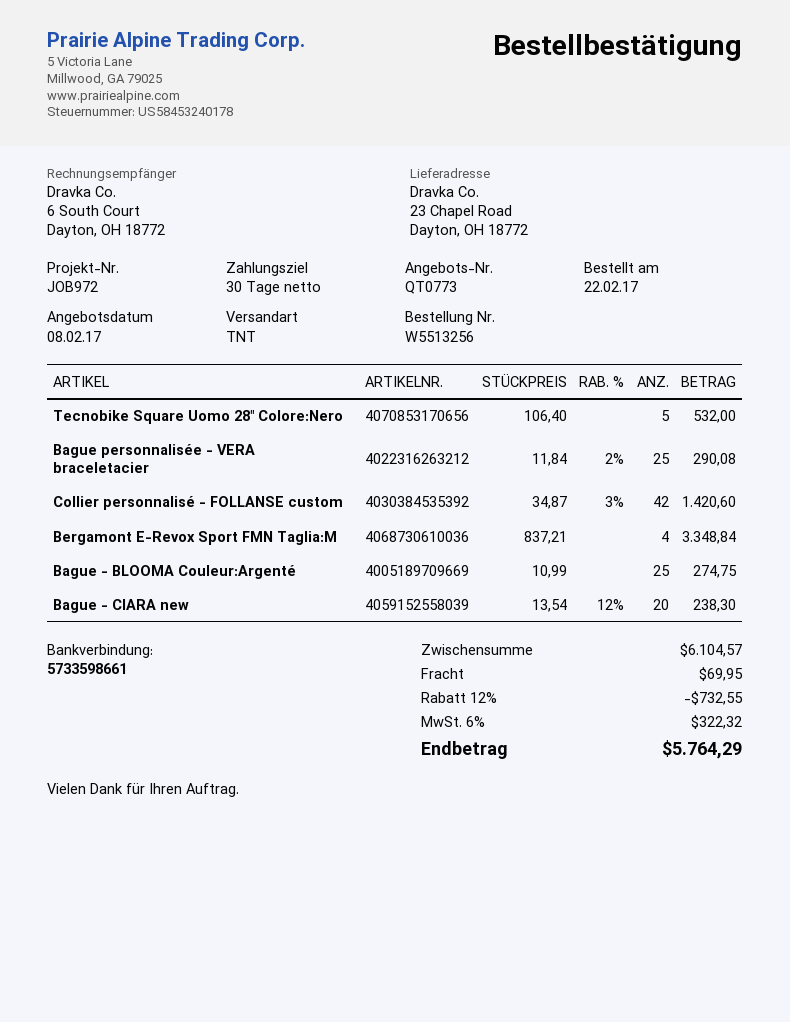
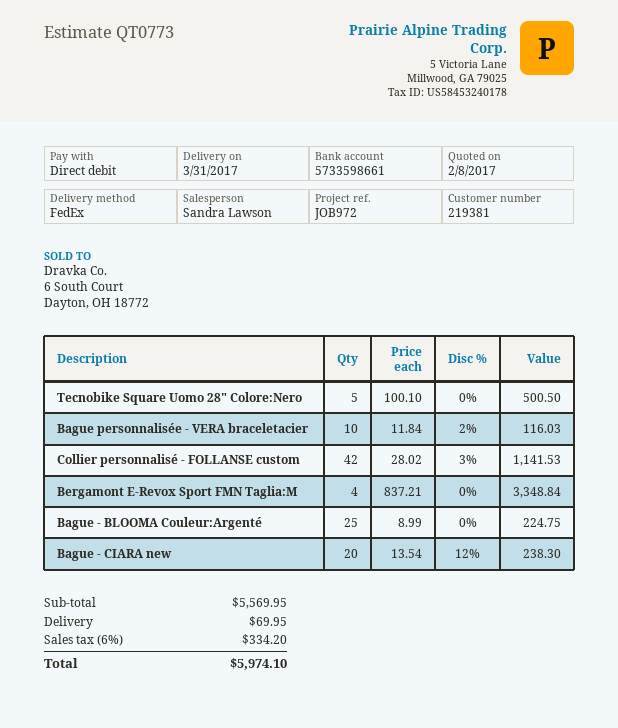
shipping method: TNT -> FedEx
Tecnobike Square Uomo 28" Colore:Nero: 5 x 106.40 = 532.00 -> 5 x 100.10 = 500.50
Bague personnalisée - VERA braceletacier: 25 x 11.84 - 2% = 290.08 -> 10 x 11.84 - 2% = 116.03
Collier personnalisé - FOLLANSE custom: 42 x 34.87 - 3% = 1420.60 -> 42 x 28.02 - 3% = 1141.53
Bague - BLOOMA Couleur:Argenté: 25 x 10.99 = 274.75 -> 25 x 8.99 = 224.75
subtotal: 6104.57 -> 5569.95
discount: 12% = 732.55 -> none
tax: 6% = 322.32 -> 6% = 334.20
total: 5764.29 -> 5974.10

